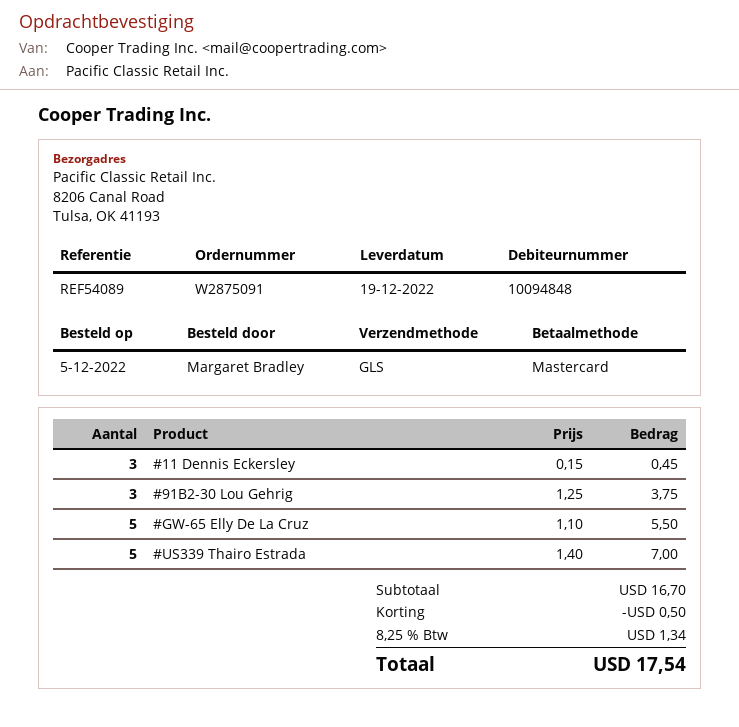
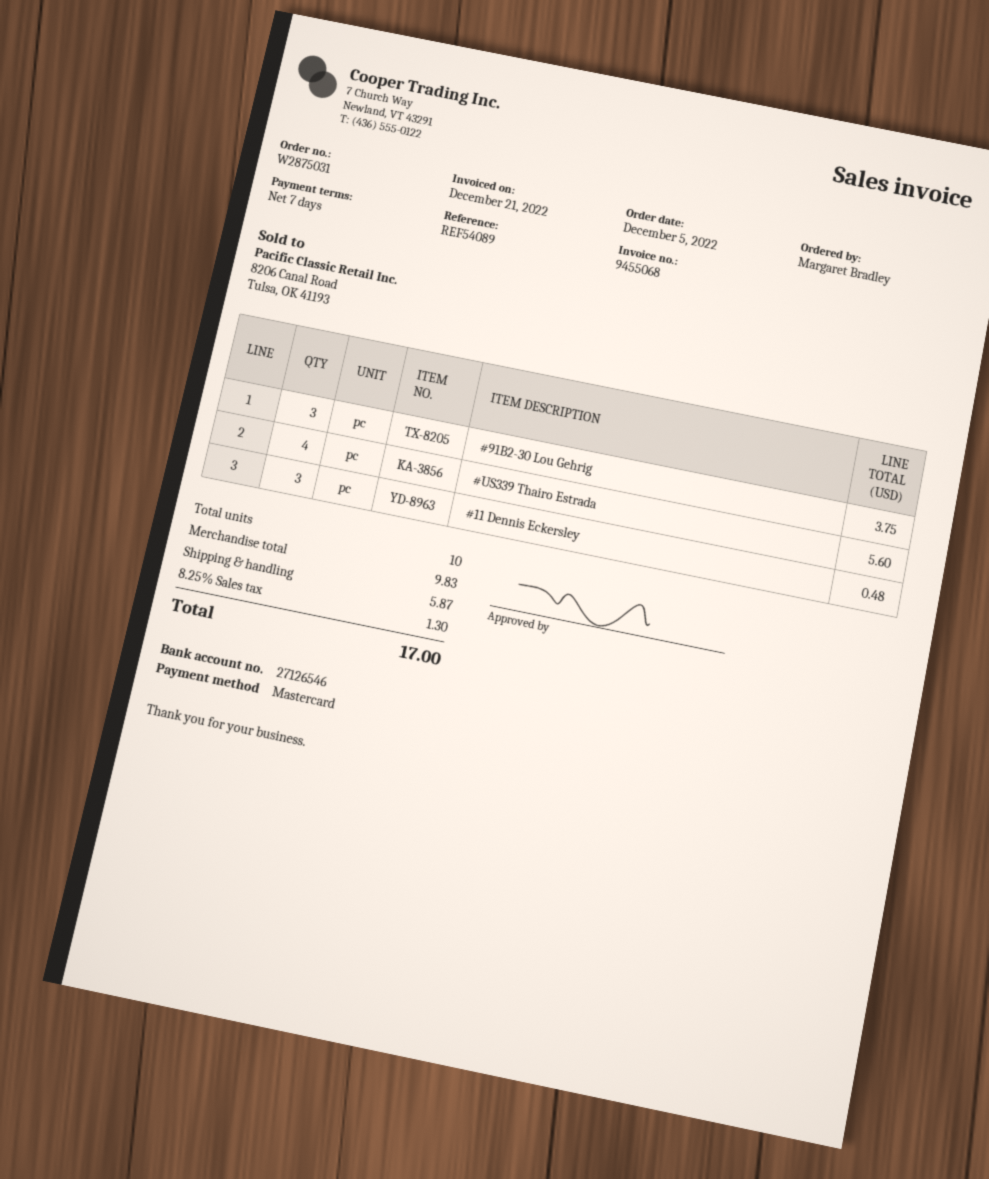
order number: W2875091 -> W2875031
#11 Dennis Eckersley: 3 for 0.45 -> 3 for 0.48
#GW-65 Elly De La Cruz: 5 for 5.50 -> none
#US339 Thairo Estrada: 5 for 7.00 -> 4 for 5.60
subtotal: 16.70 -> 9.83
discount: 0.50 -> none
shipping: none -> 5.87
tax: 8.25% = 1.34 -> 8.25% = 1.30
total: 17.54 -> 17.00

